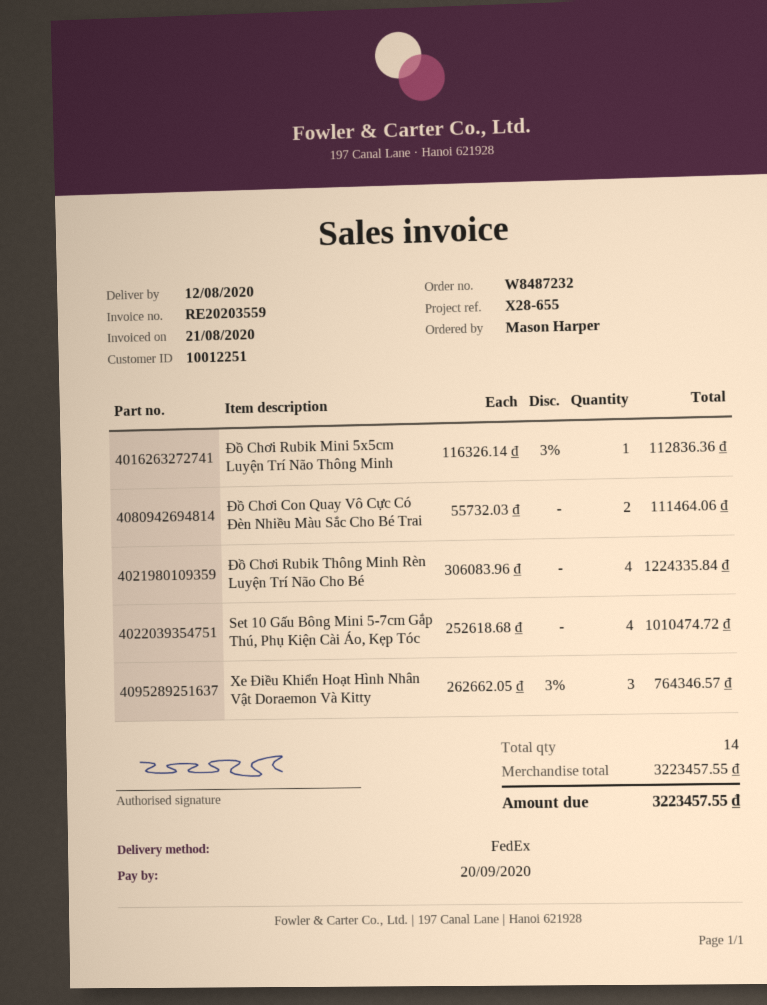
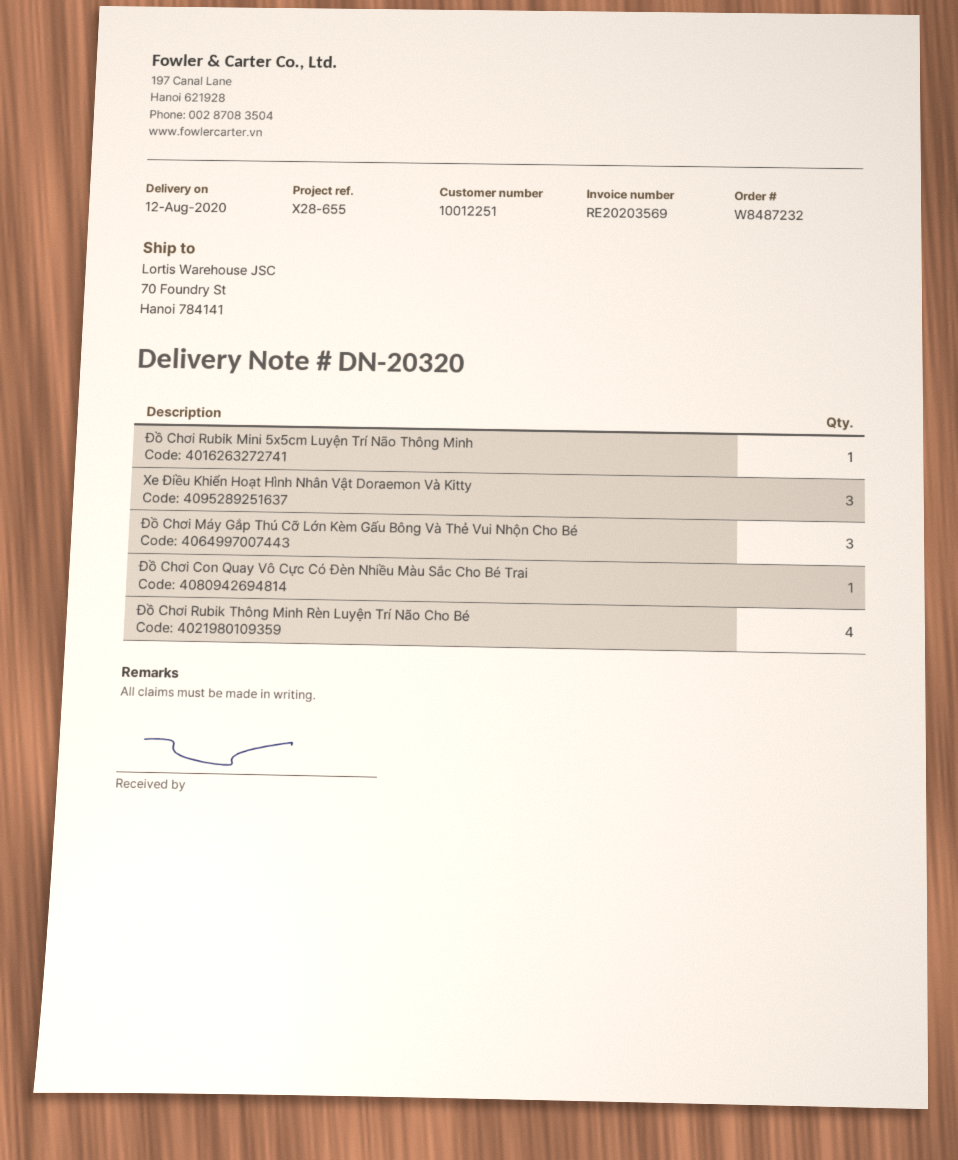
invoice number: RE20203559 -> RE20203569
Đồ Chơi Con Quay Vô Cực Có Đèn Nhiều Màu Sắc Cho Bé Trai: 2 -> 1
Set 10 Gấu Bông Mini 5-7cm Gắp Thú, Phụ Kiện Cài Áo, Kẹp Tóc: 4 -> none
Đồ Chơi Máy Gắp Thú Cỡ Lớn Kèm Gấu Bông Và Thẻ Vui Nhộn Cho Bé: none -> 3

